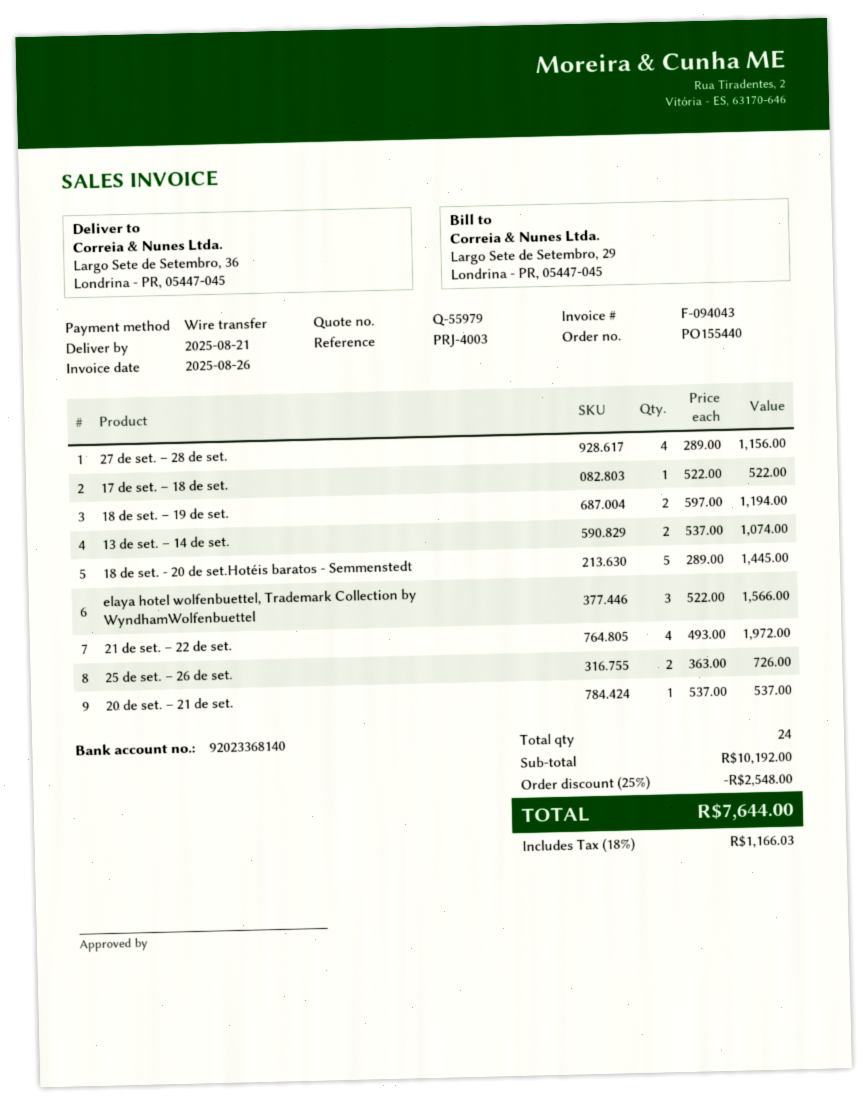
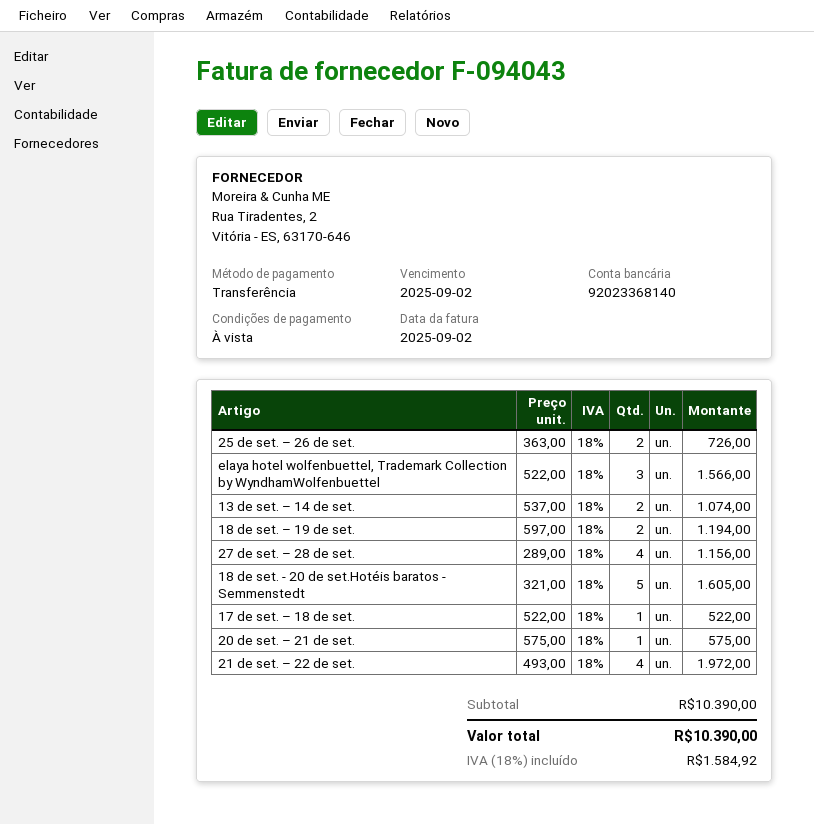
invoice date: 2025-08-26 -> 2025-09-02
18 de set. - 20 de set.Hotéis baratos - Semmenstedt: 5 x 289.00 = 1445.00 -> 5 x 321.00 = 1605.00
20 de set. – 21 de set.: 1 x 537.00 = 537.00 -> 1 x 575.00 = 575.00
subtotal: 10192.00 -> 10390.00
discount: 25% = 2548.00 -> none
tax: 18% = 1166.03 -> 18% = 1584.92
total: 7644.00 -> 10390.00

